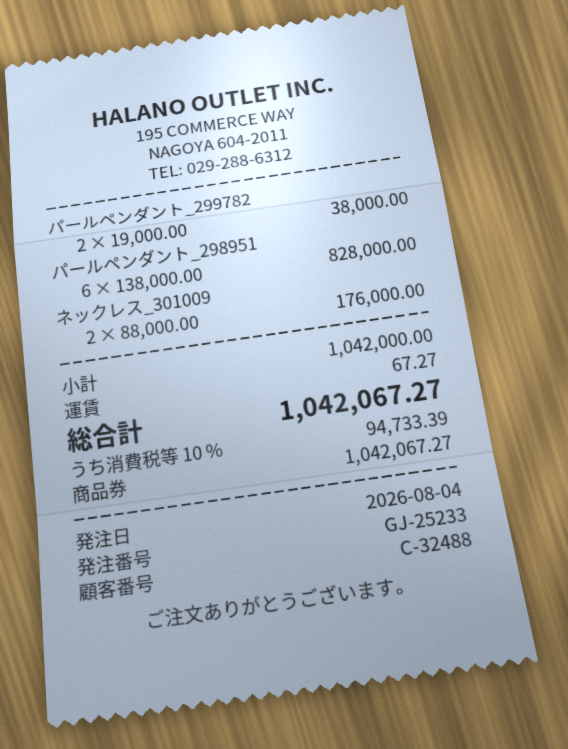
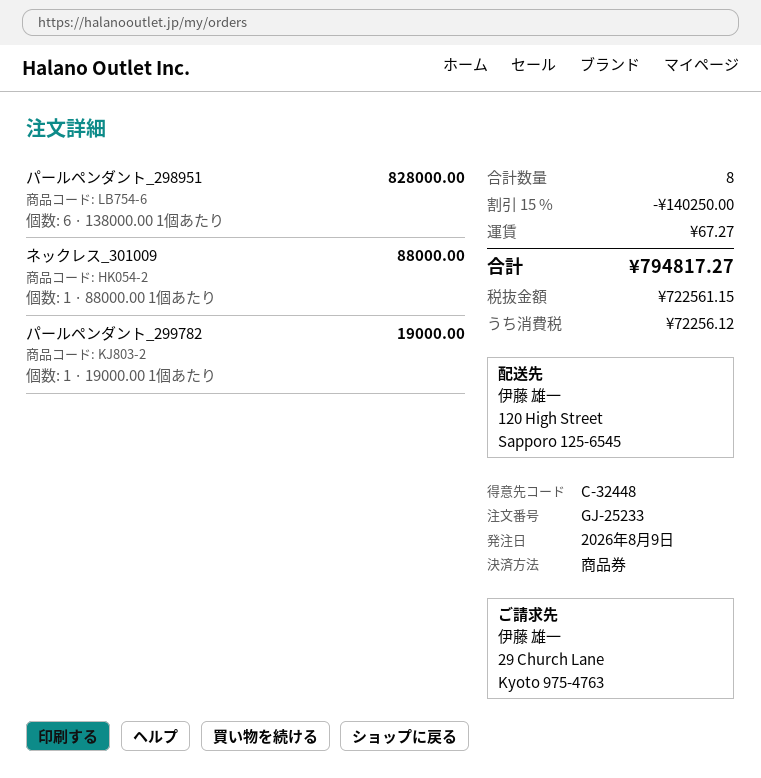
order date: 2026-08-04 -> 2026-08-09
customer number: C-32488 -> C-32448
パールペンダント_299782: 2 x 19000.00 = 38000.00 -> 1 x 19000.00 = 19000.00
ネックレス_301009: 2 x 88000.00 = 176000.00 -> 1 x 88000.00 = 88000.00
discount: none -> 15% = 140250.00
tax: 94733.39 -> 72256.12
total: 1042067.27 -> 794817.27

